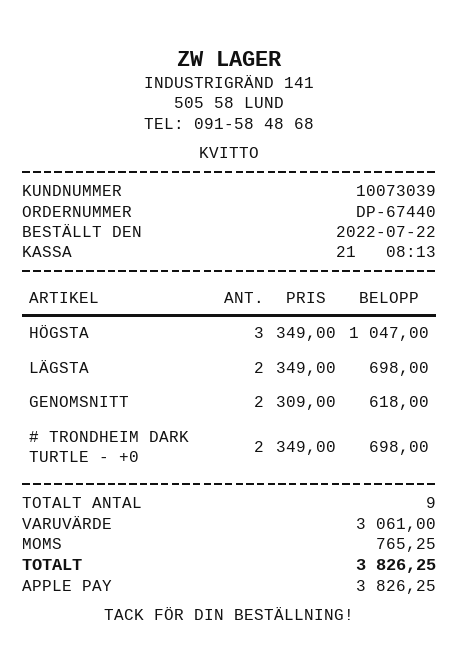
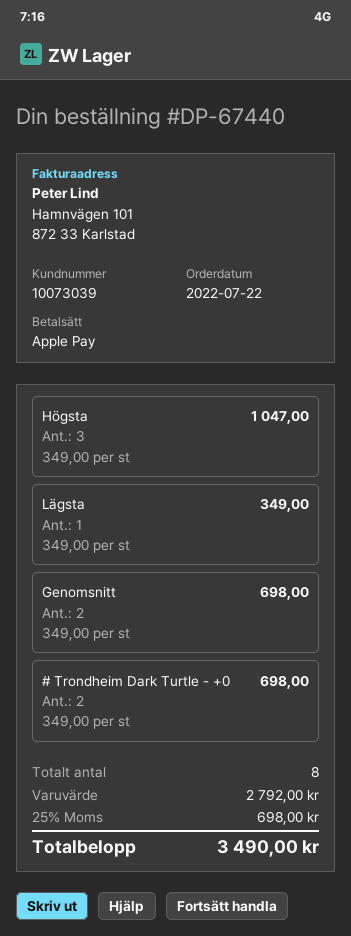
LÄGSTA: 2 x 349.00 = 698.00 -> 1 x 349.00 = 349.00
GENOMSNITT: 2 x 309.00 = 618.00 -> 2 x 349.00 = 698.00
total quantity: 9 -> 8
subtotal: 3061.00 -> 2792.00
tax: 765.25 -> 698.00
total: 3826.25 -> 3490.00

